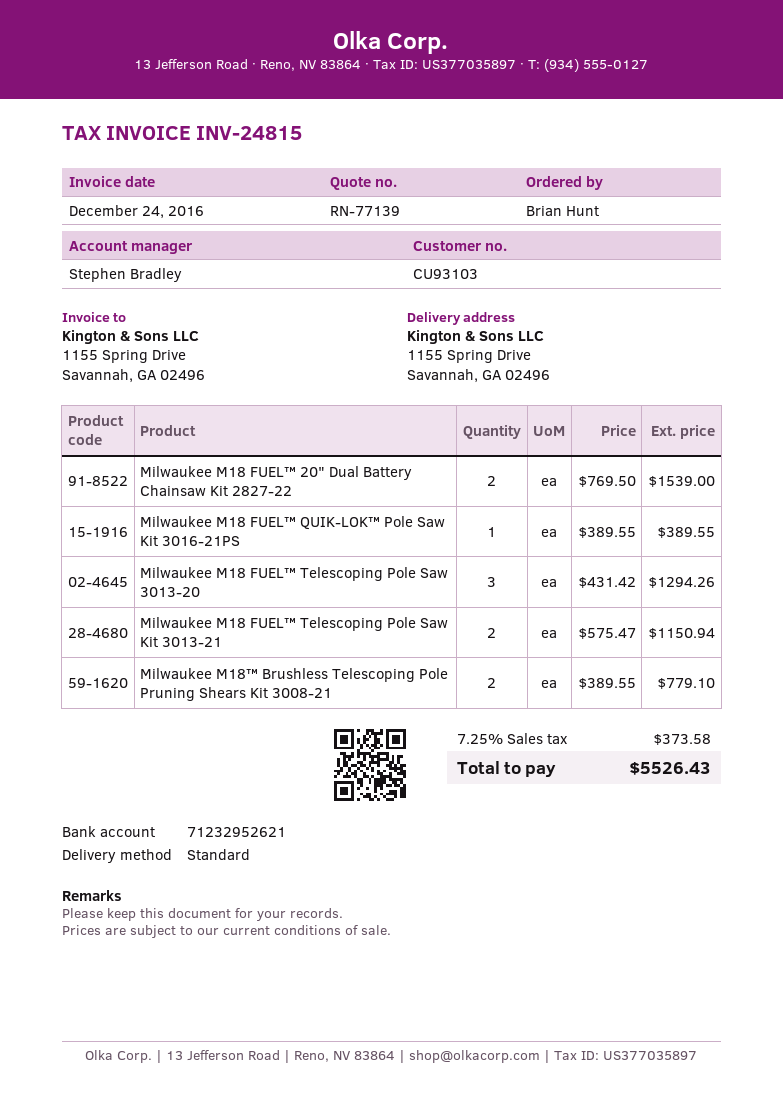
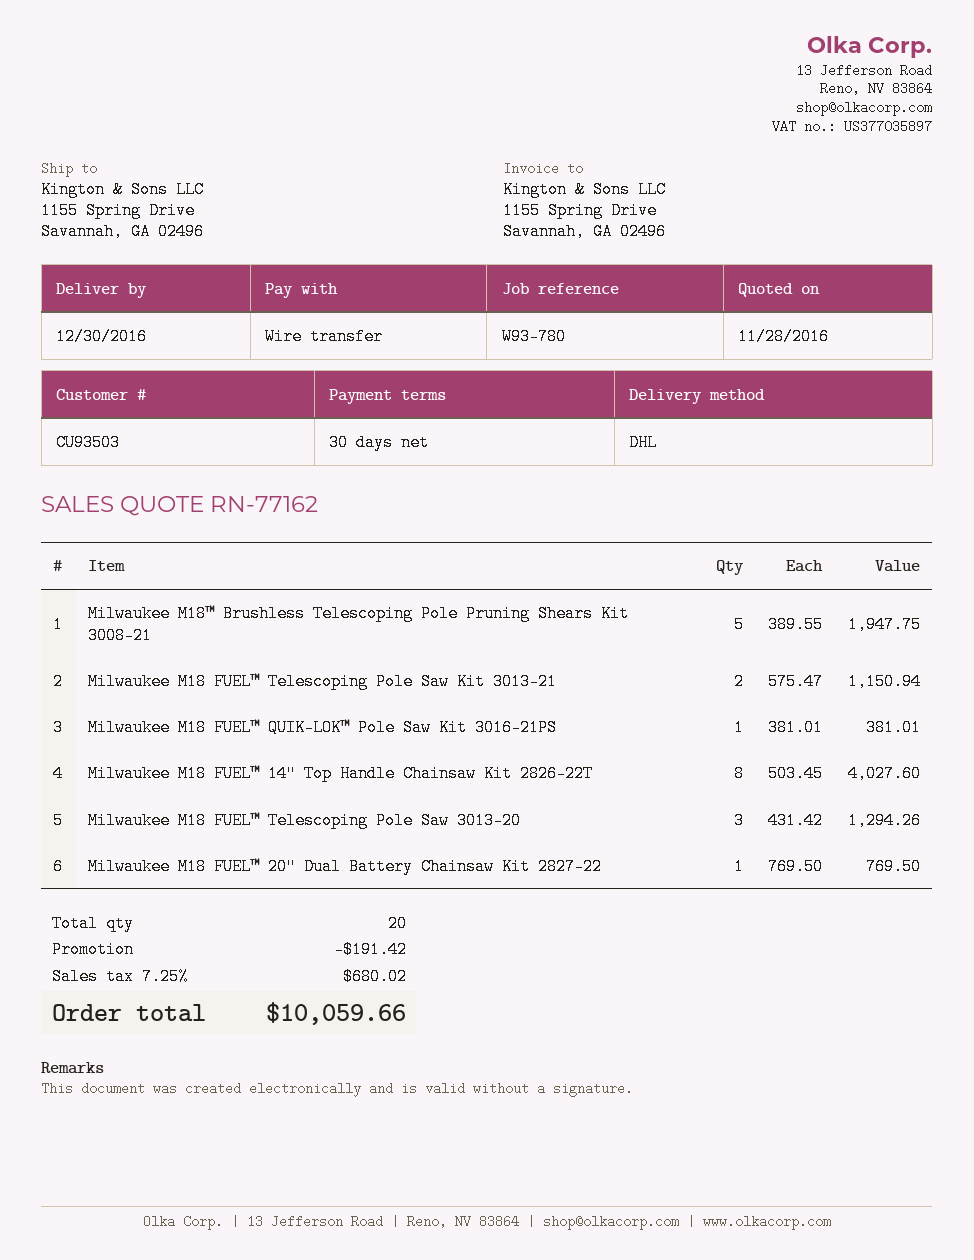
quote number: RN-77139 -> RN-77162
customer number: CU93103 -> CU93503
shipping method: standard -> DHL
Milwaukee M18 FUEL™ 20" Dual Battery Chainsaw Kit 2827-22: 2 x 769.50 = 1539.00 -> 1 x 769.50 = 769.50
Milwaukee M18 FUEL™ QUIK-LOK™ Pole Saw Kit 3016-21PS: 1 x 389.55 = 389.55 -> 1 x 381.01 = 381.01
Milwaukee M18™ Brushless Telescoping Pole Pruning Shears Kit 3008-21: 2 x 389.55 = 779.10 -> 5 x 389.55 = 1947.75
Milwaukee M18 FUEL™ 14" Top Handle Chainsaw Kit 2826-22T: none -> 8 x 503.45 = 4027.60
discount: none -> 191.42
tax: 7.25% = 373.58 -> 7.25% = 680.02
total: 5526.43 -> 10059.66

